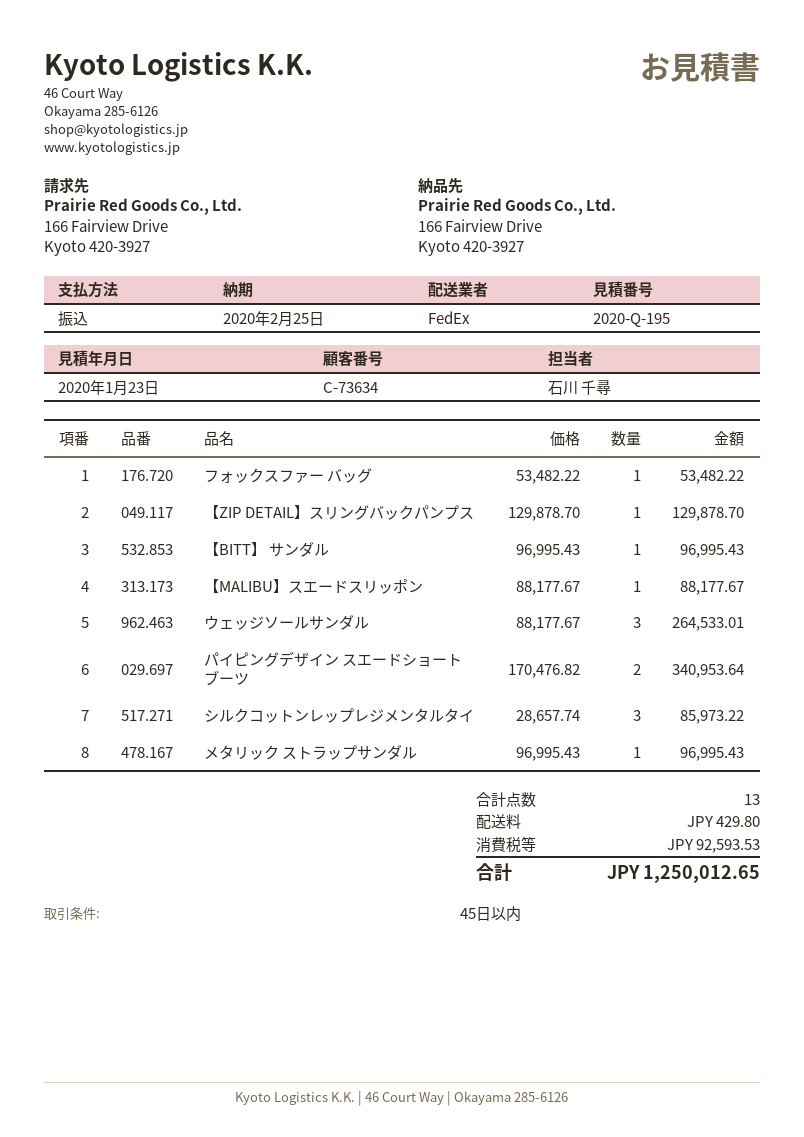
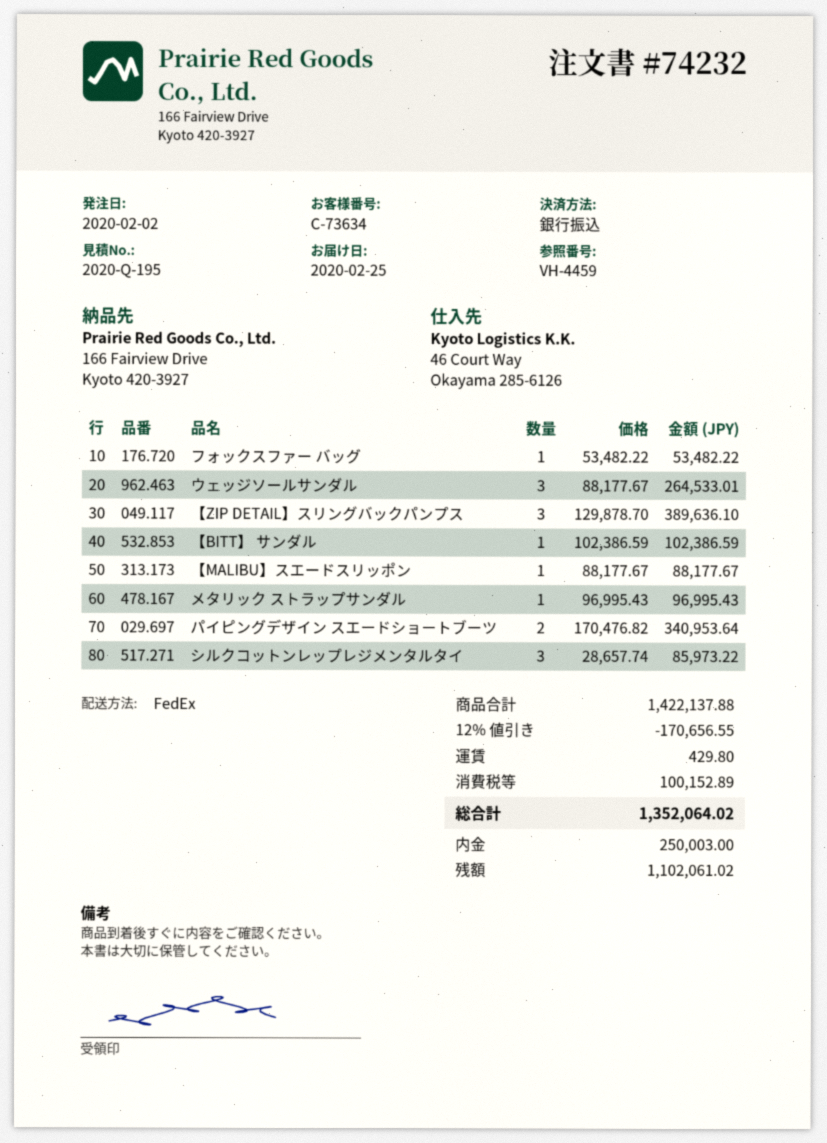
【ZIP DETAIL】スリングバックパンプス: 1 x 129878.70 = 129878.70 -> 3 x 129878.70 = 389636.10
【BITT】 サンダル: 1 x 96995.43 = 96995.43 -> 1 x 102386.59 = 102386.59
discount: none -> 12% = 170656.55
tax: 92593.53 -> 100152.89
total: 1250012.65 -> 1352064.02

